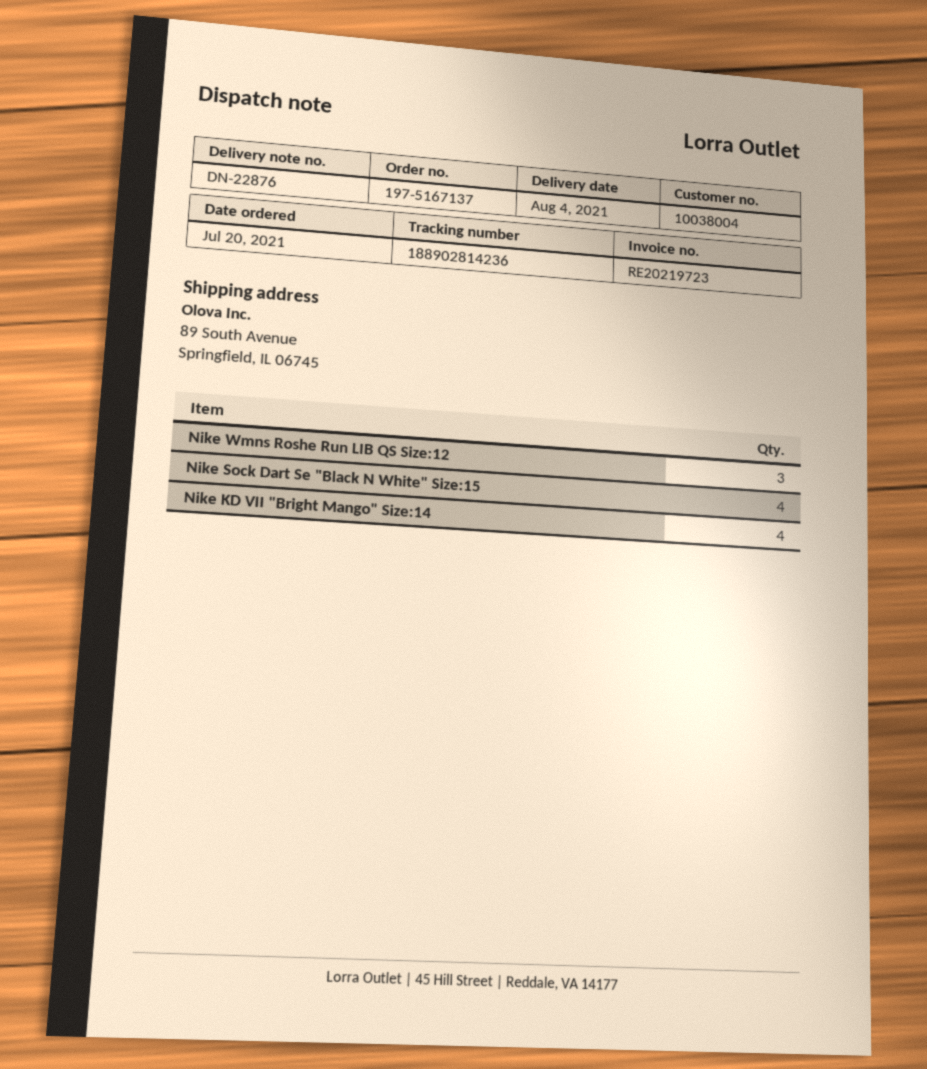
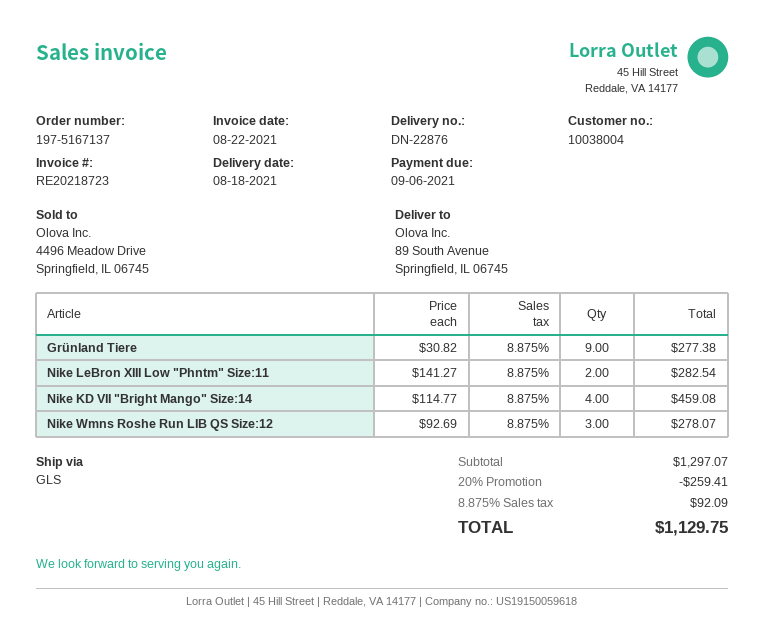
delivery date: 2021-08-04 -> 2021-08-18
invoice number: RE20219723 -> RE20218723
Nike Sock Dart Se "Black N White" Size:15: 4 -> none
Grünland Tiere: none -> 9
Nike LeBron XIII Low "Phntm" Size:11: none -> 2

